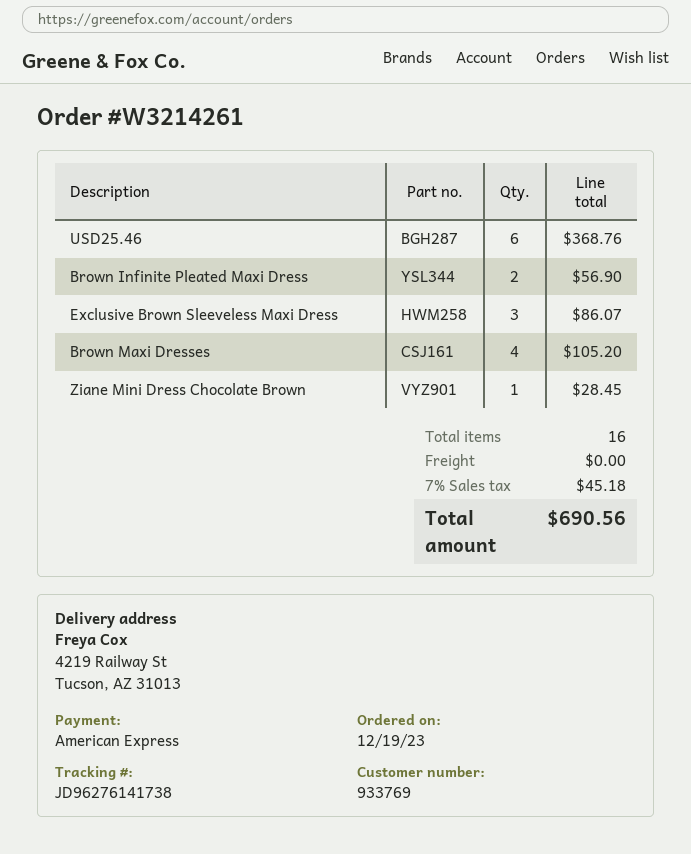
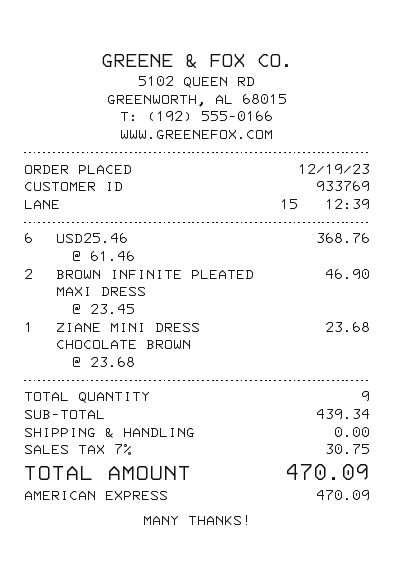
Brown Infinite Pleated Maxi Dress: 2 for 56.90 -> 2 for 46.90
Exclusive Brown Sleeveless Maxi Dress: 3 for 86.07 -> none
Brown Maxi Dresses: 4 for 105.20 -> none
Ziane Mini Dress Chocolate Brown: 1 for 28.45 -> 1 for 23.68
total quantity: 16 -> 9
tax: 7% = 45.18 -> 7% = 30.75
total: 690.56 -> 470.09

